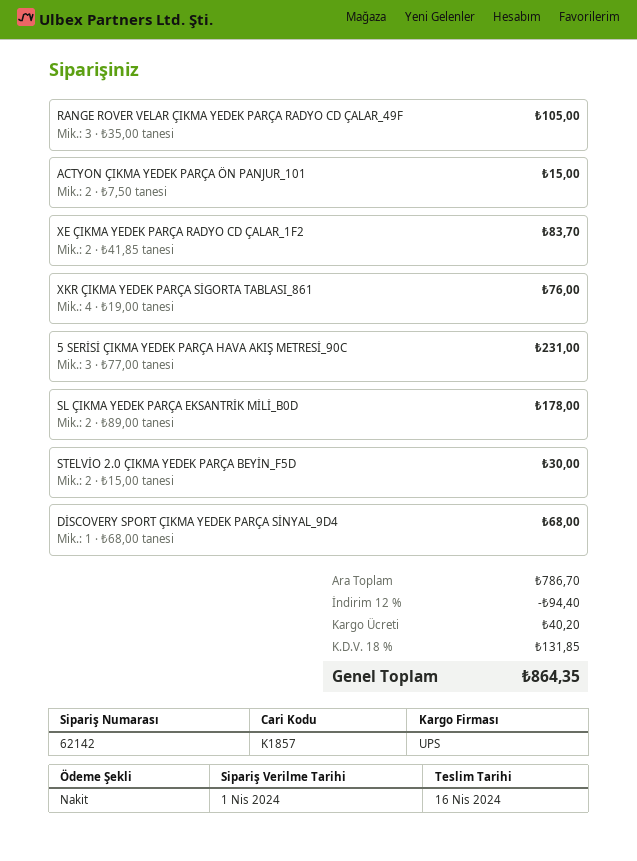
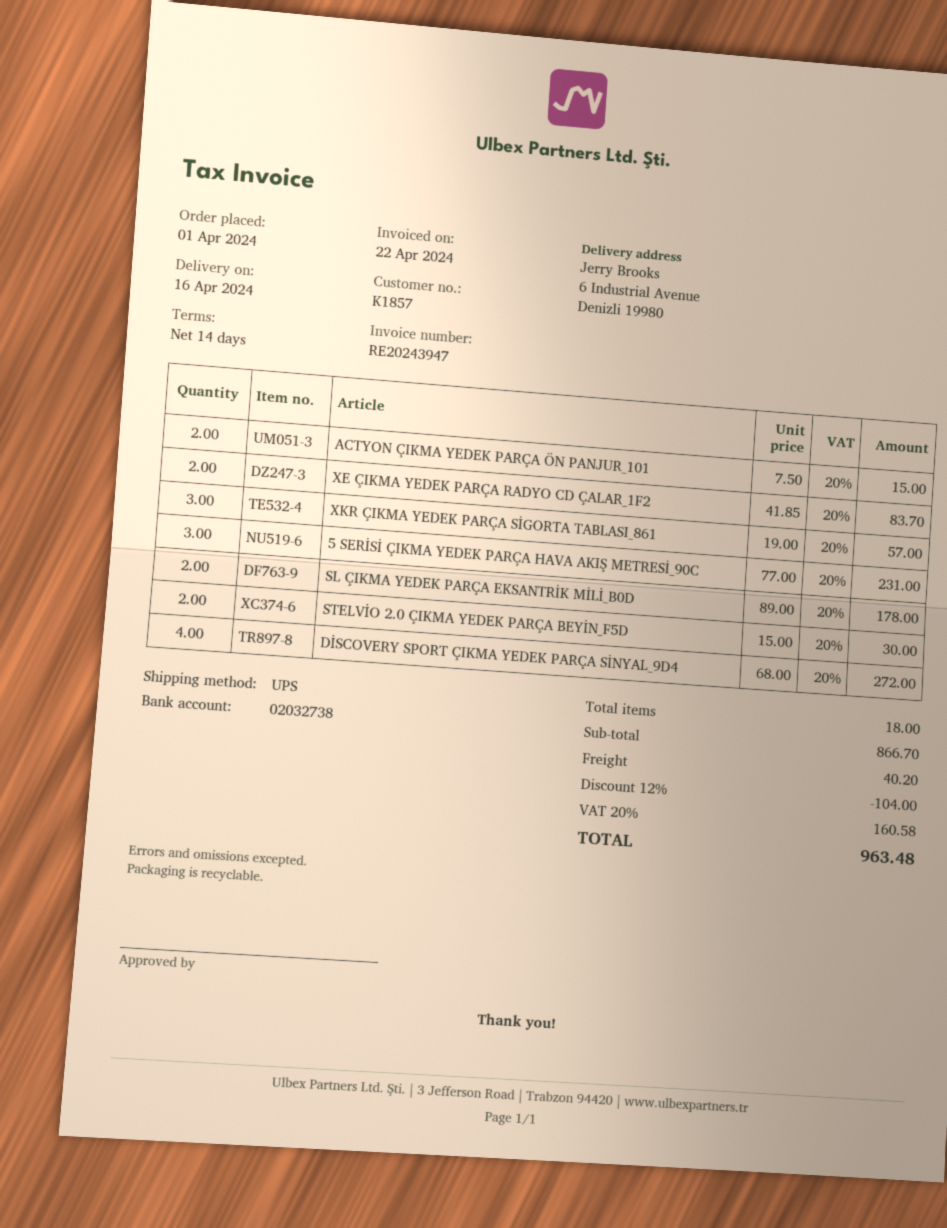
RANGE ROVER VELAR ÇIKMA YEDEK PARÇA RADYO CD ÇALAR_49F: 3 x 35.00 = 105.00 -> none
XKR ÇIKMA YEDEK PARÇA SİGORTA TABLASI_861: 4 x 19.00 = 76.00 -> 3 x 19.00 = 57.00
DİSCOVERY SPORT ÇIKMA YEDEK PARÇA SİNYAL_9D4: 1 x 68.00 = 68.00 -> 4 x 68.00 = 272.00
subtotal: 786.70 -> 866.70
discount: 12% = 94.40 -> 12% = 104.00
tax: 18% = 131.85 -> 20% = 160.58
total: 864.35 -> 963.48

